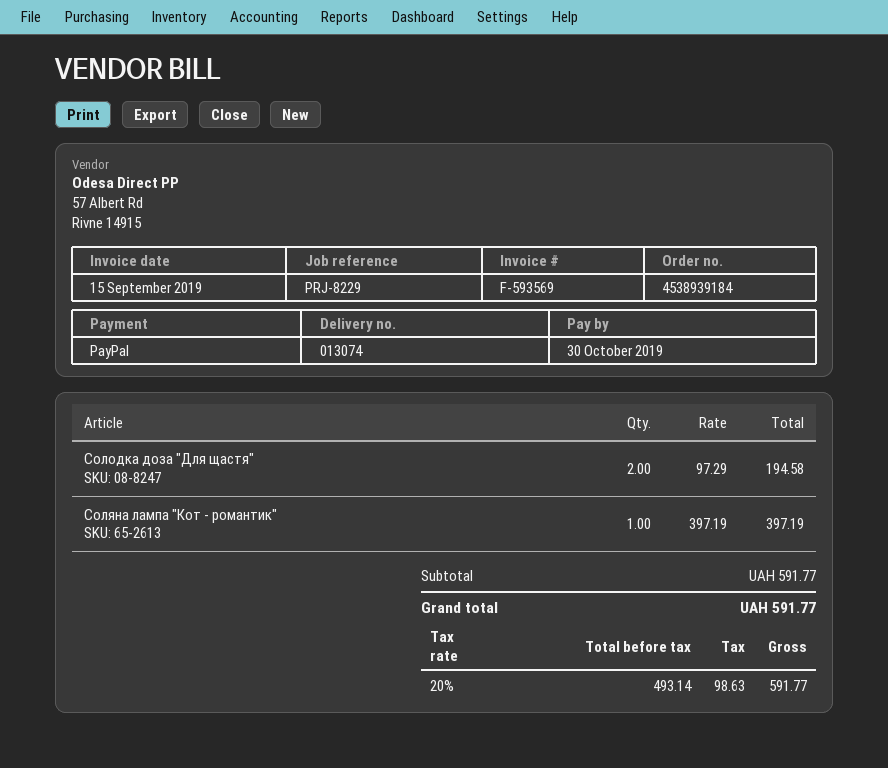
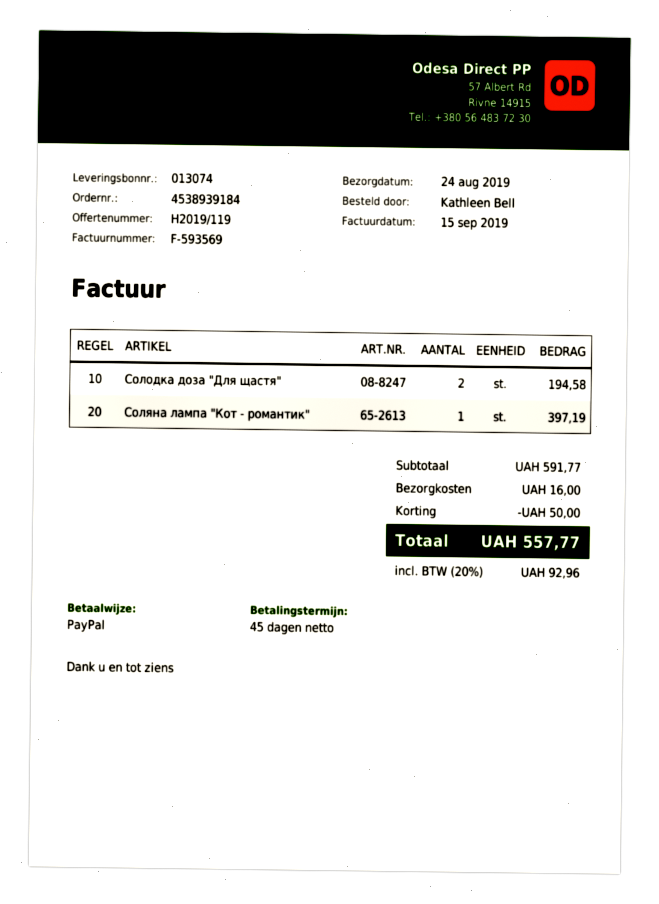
discount: none -> 50.00
shipping: none -> 16.00
tax: 20% = 98.63 -> 20% = 92.96
total: 591.77 -> 557.77

